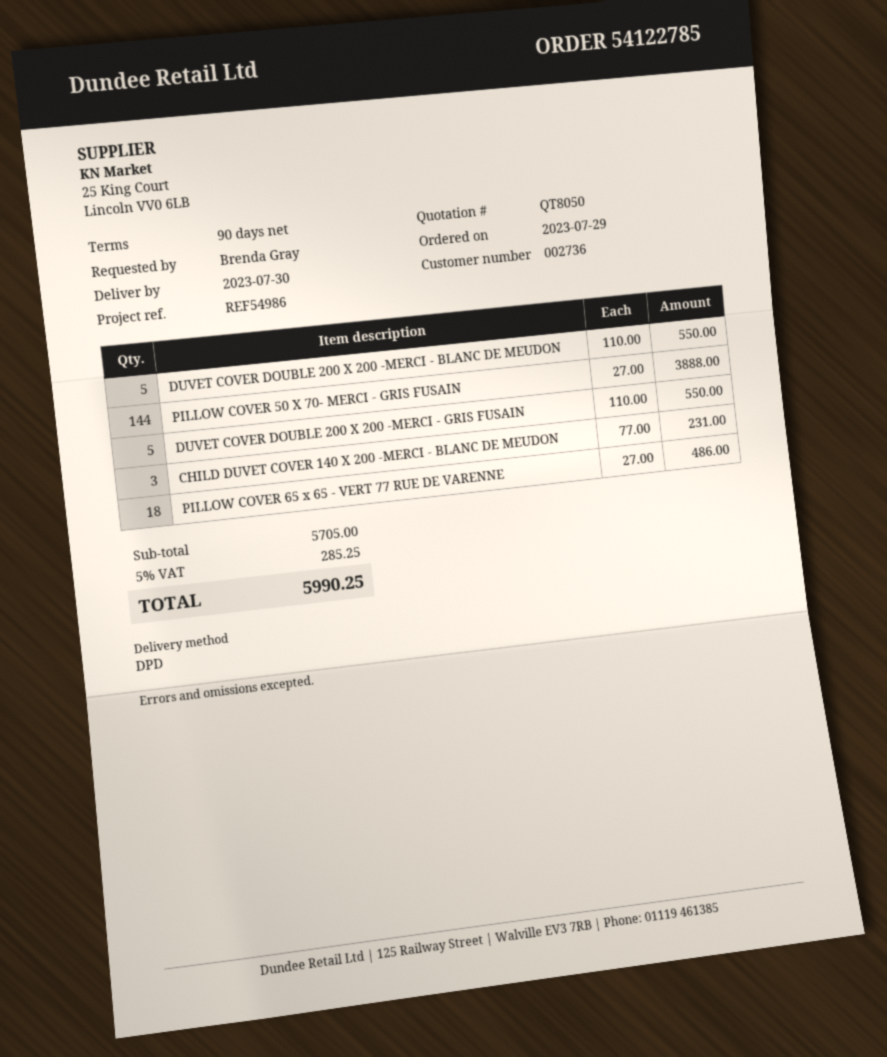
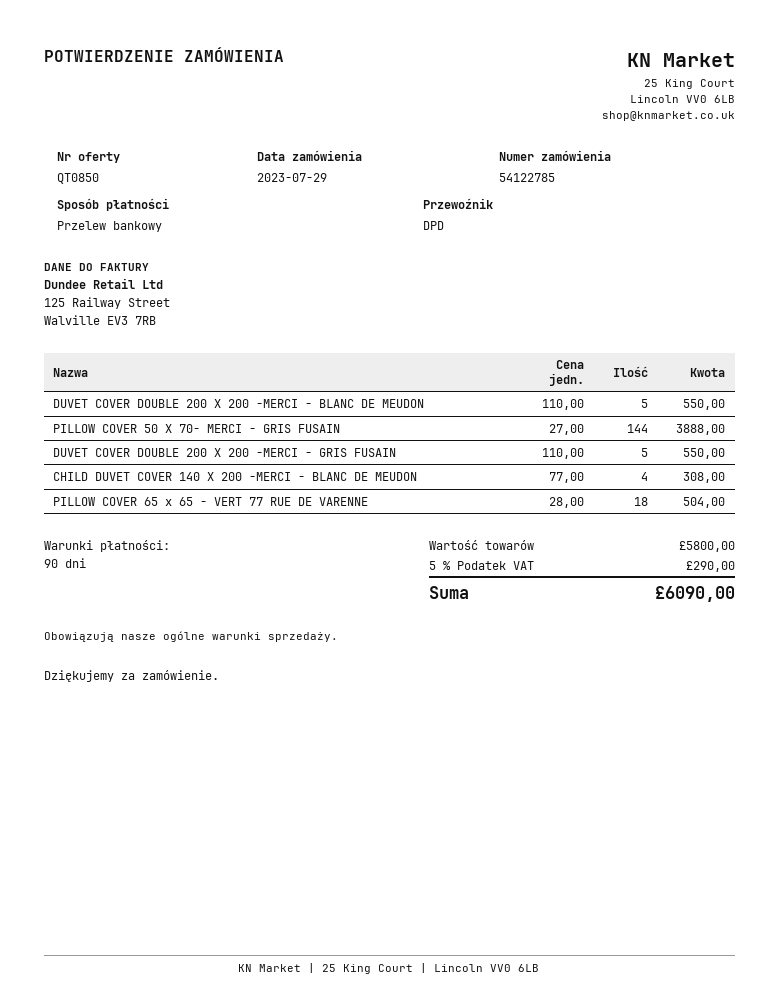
quote number: QT8050 -> QT0850
CHILD DUVET COVER 140 X 200 -MERCI - BLANC DE MEUDON: 3 x 77.00 = 231.00 -> 4 x 77.00 = 308.00
PILLOW COVER 65 x 65 - VERT 77 RUE DE VARENNE: 18 x 27.00 = 486.00 -> 18 x 28.00 = 504.00
subtotal: 5705.00 -> 5800.00
tax: 5% = 285.25 -> 5% = 290.00
total: 5990.25 -> 6090.00

